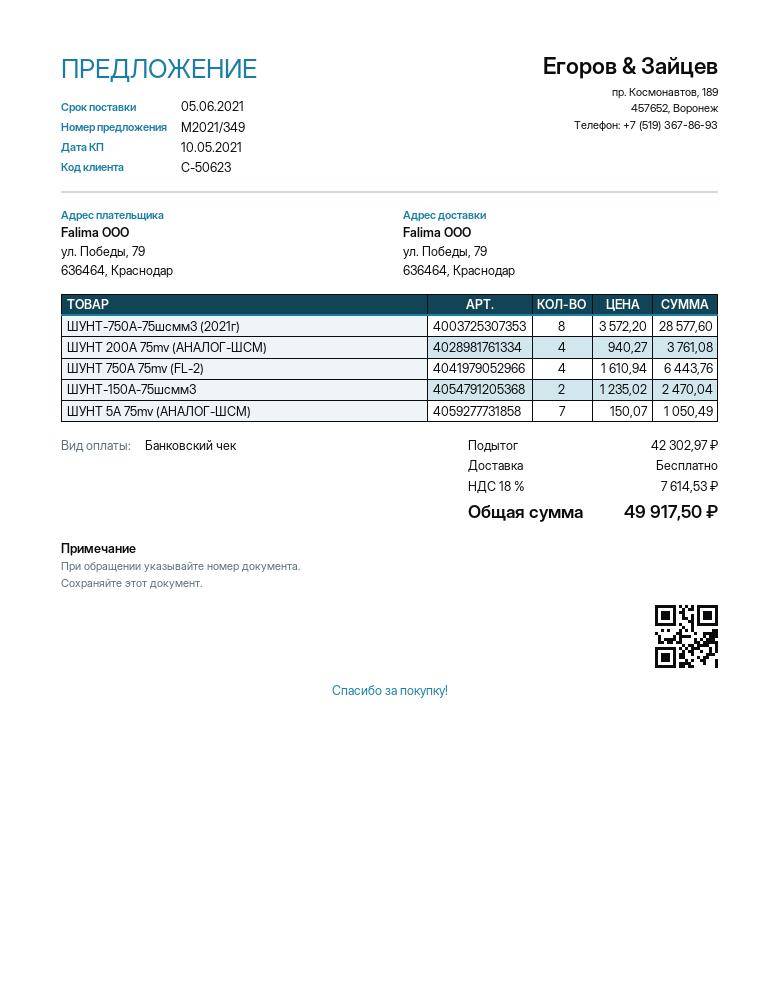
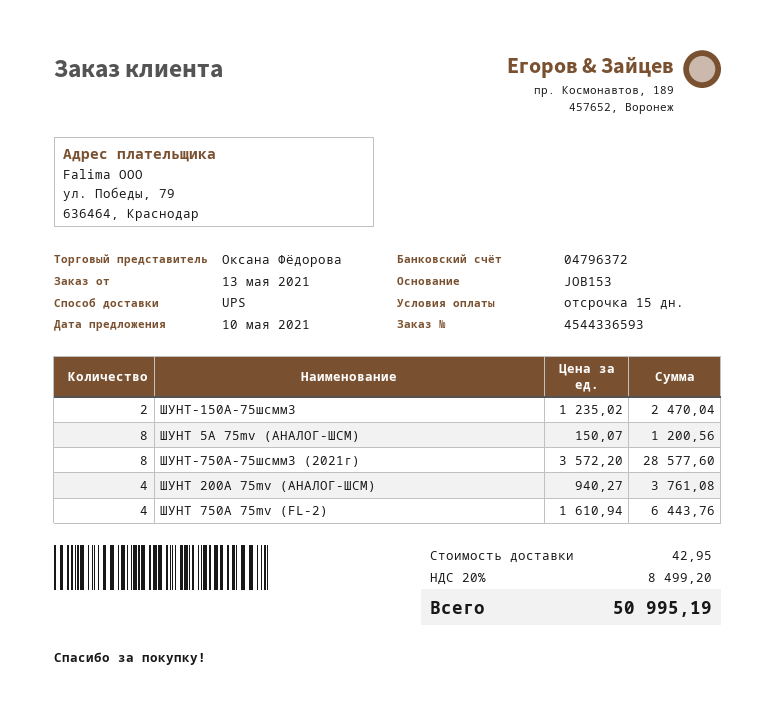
ШУНТ 5А 75mv (АНАЛОГ-ШСМ): 7 x 150.07 = 1050.49 -> 8 x 150.07 = 1200.56
shipping: 0.00 -> 42.95
tax: 18% = 7614.53 -> 20% = 8499.20
total: 49917.50 -> 50995.19

